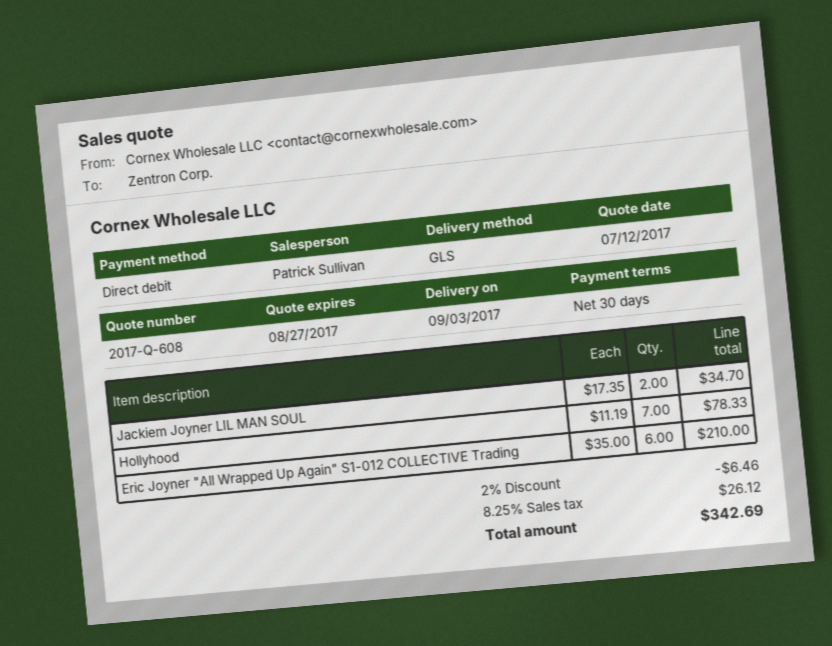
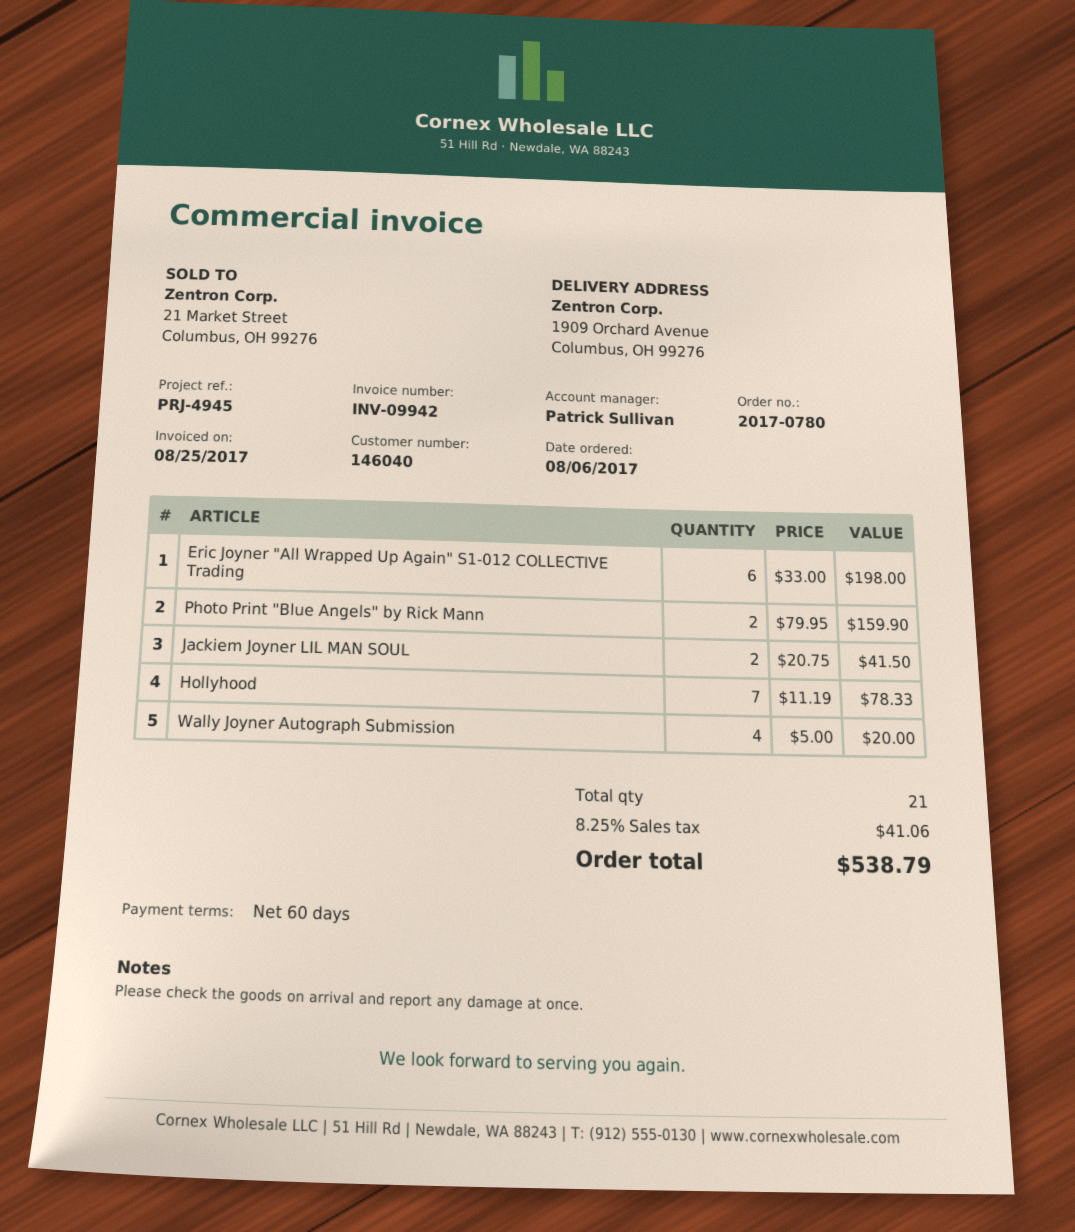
payment terms: 30 days -> 60 days
Jackiem Joyner LIL MAN SOUL: 2 x 17.35 = 34.70 -> 2 x 20.75 = 41.50
Eric Joyner "All Wrapped Up Again" S1-012 COLLECTIVE Trading: 6 x 35.00 = 210.00 -> 6 x 33.00 = 198.00
Photo Print "Blue Angels" by Rick Mann: none -> 2 x 79.95 = 159.90
Wally Joyner Autograph Submission: none -> 4 x 5.00 = 20.00
discount: 2% = 6.46 -> none
tax: 8.25% = 26.12 -> 8.25% = 41.06
total: 342.69 -> 538.79

